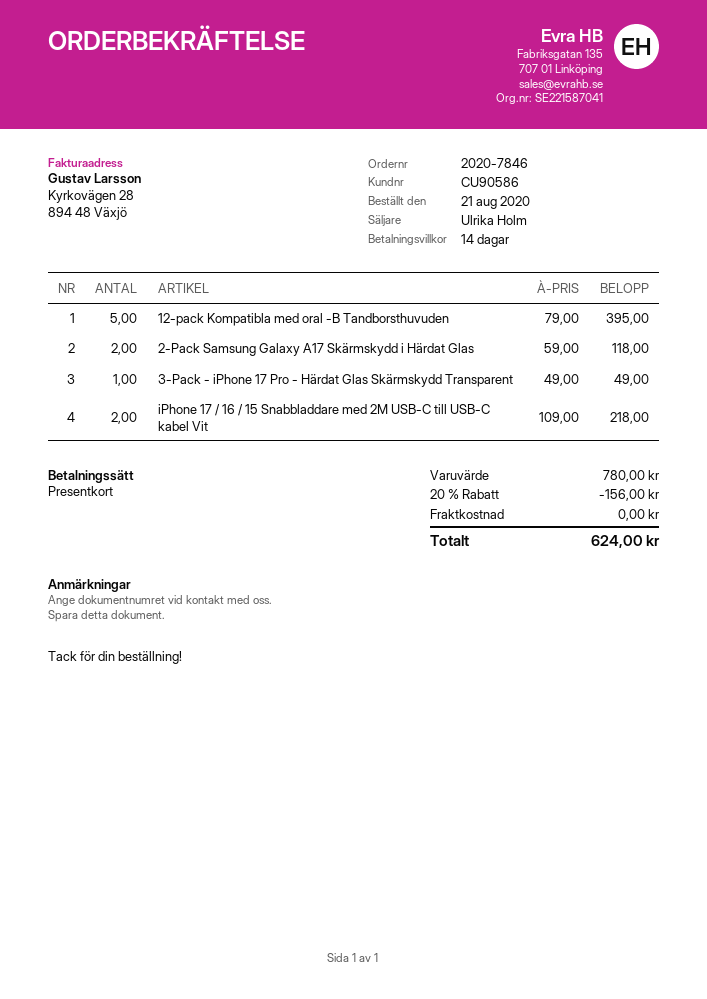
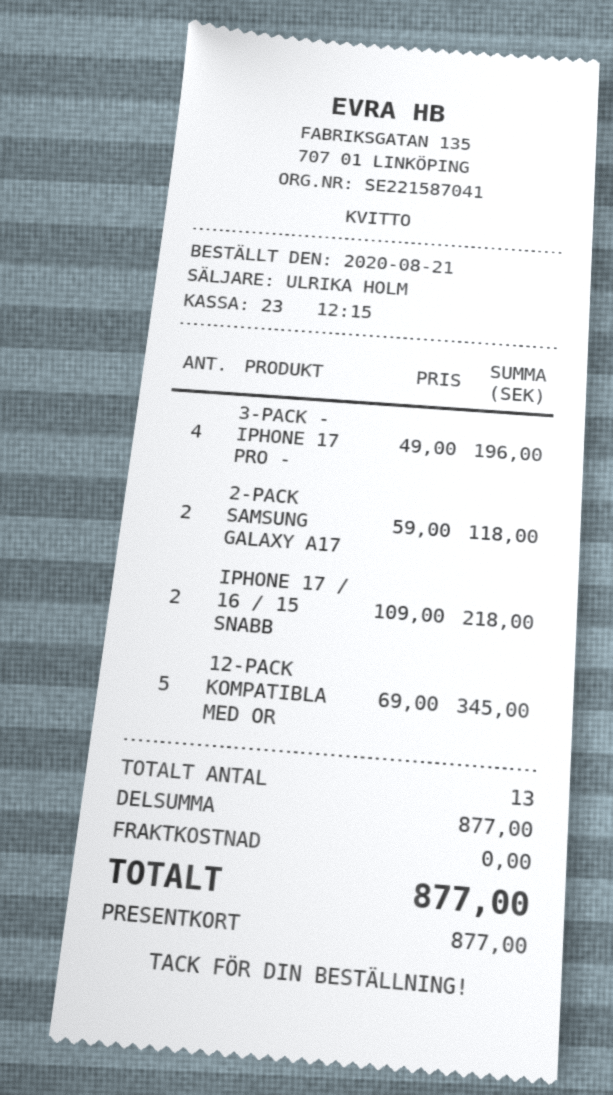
12-pack Kompatibla med oral -B Tandborsthuvuden: 5 x 79.00 = 395.00 -> 5 x 69.00 = 345.00
3-Pack - iPhone 17 Pro - Härdat Glas Skärmskydd Transparent: 1 x 49.00 = 49.00 -> 4 x 49.00 = 196.00
subtotal: 780.00 -> 877.00
discount: 20% = 156.00 -> none
total: 624.00 -> 877.00

